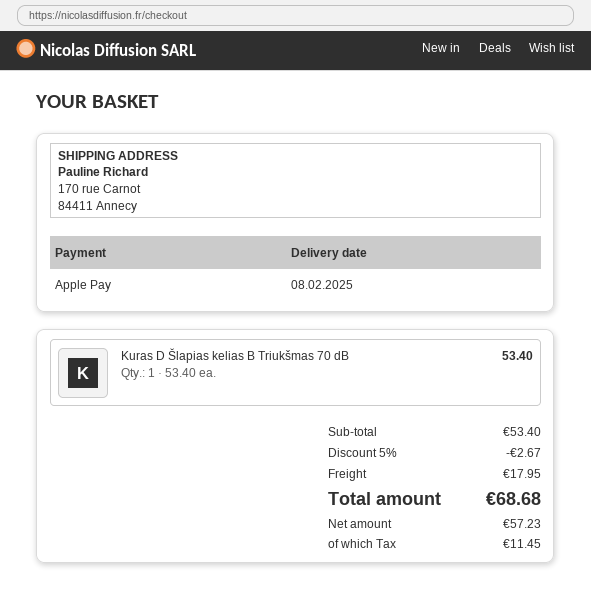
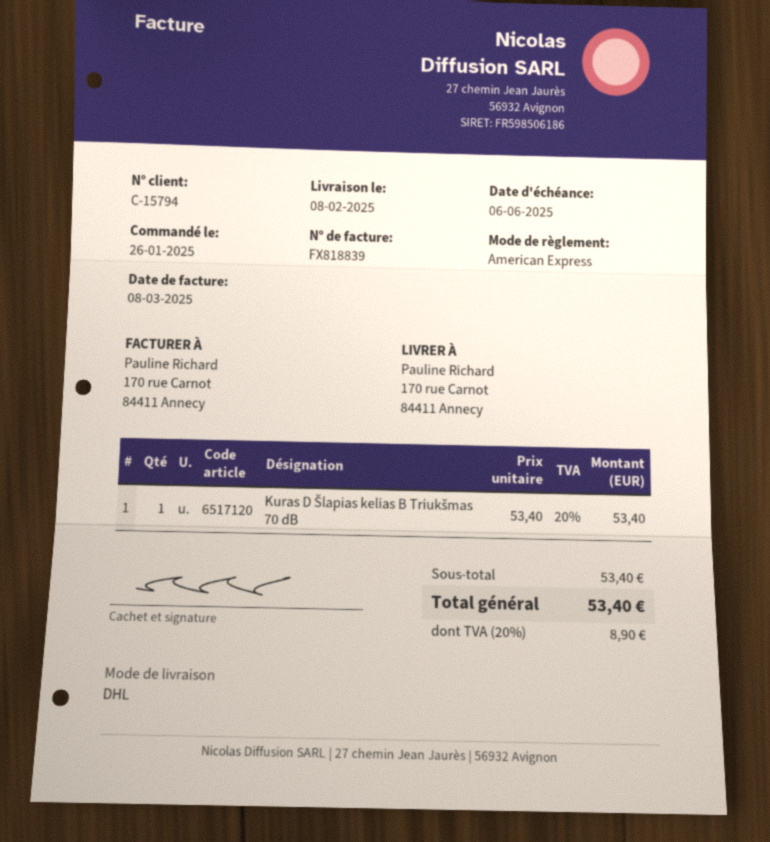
payment method: Apple Pay -> American Express
discount: 5% = 2.67 -> none
shipping: 17.95 -> none
tax: 11.45 -> 8.90
total: 68.68 -> 53.40

